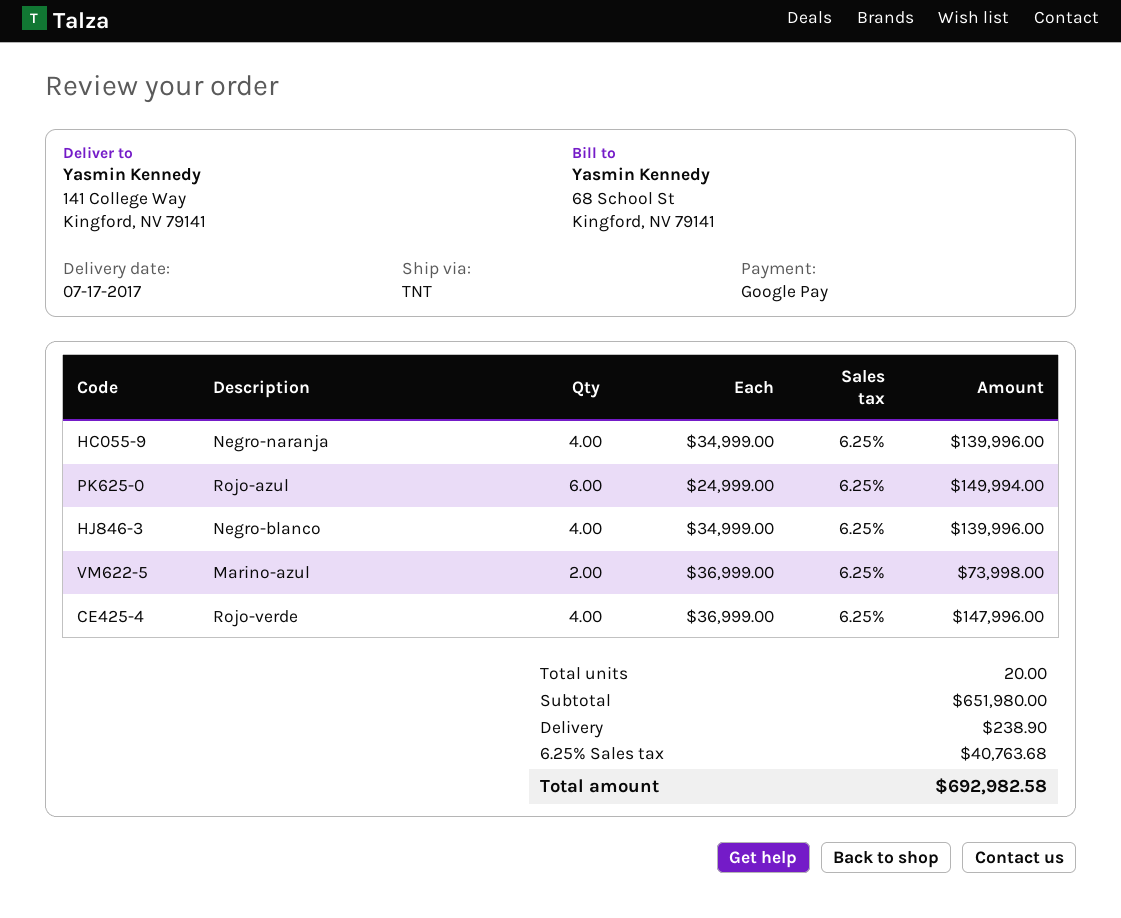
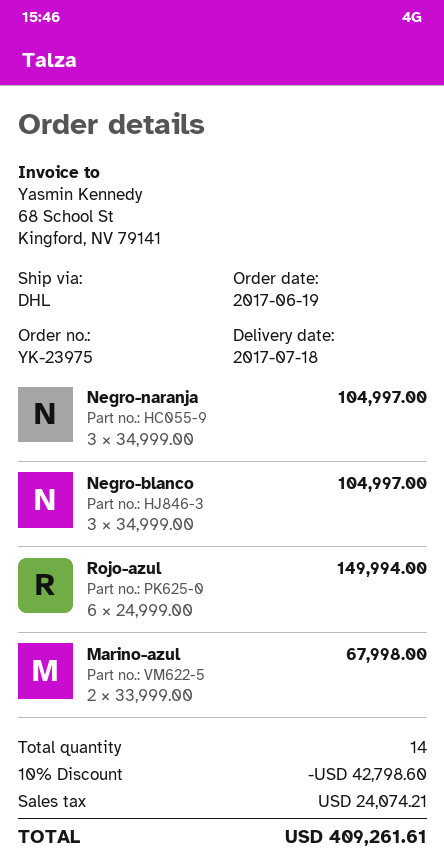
delivery date: 2017-07-17 -> 2017-07-18
shipping method: TNT -> DHL
Negro-naranja: 4 x 34999.00 = 139996.00 -> 3 x 34999.00 = 104997.00
Negro-blanco: 4 x 34999.00 = 139996.00 -> 3 x 34999.00 = 104997.00
Marino-azul: 2 x 36999.00 = 73998.00 -> 2 x 33999.00 = 67998.00
Rojo-verde: 4 x 36999.00 = 147996.00 -> none
total quantity: 20 -> 14
discount: none -> 10% = 42798.60
shipping: 238.90 -> none
tax: 40763.68 -> 24074.21
total: 692982.58 -> 409261.61

